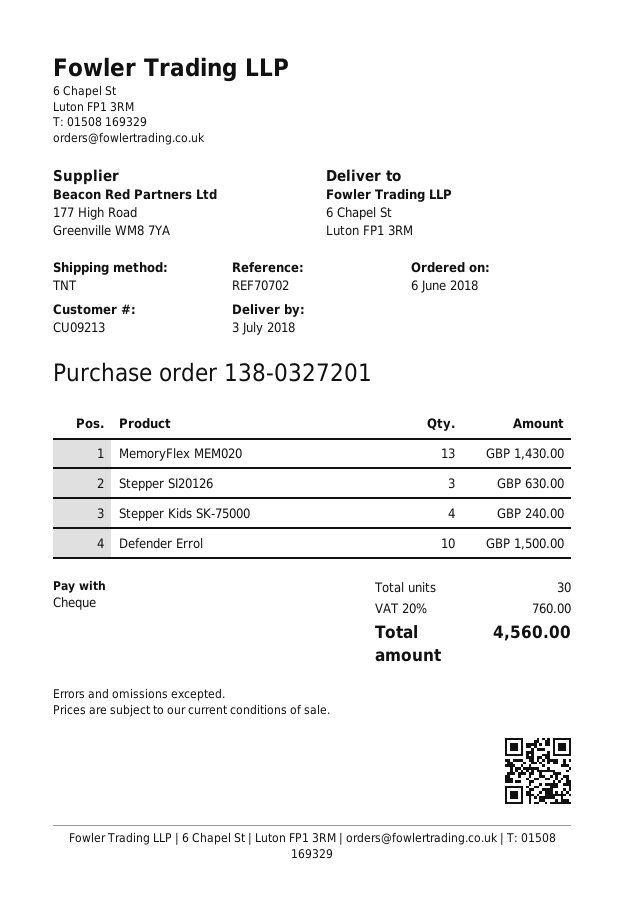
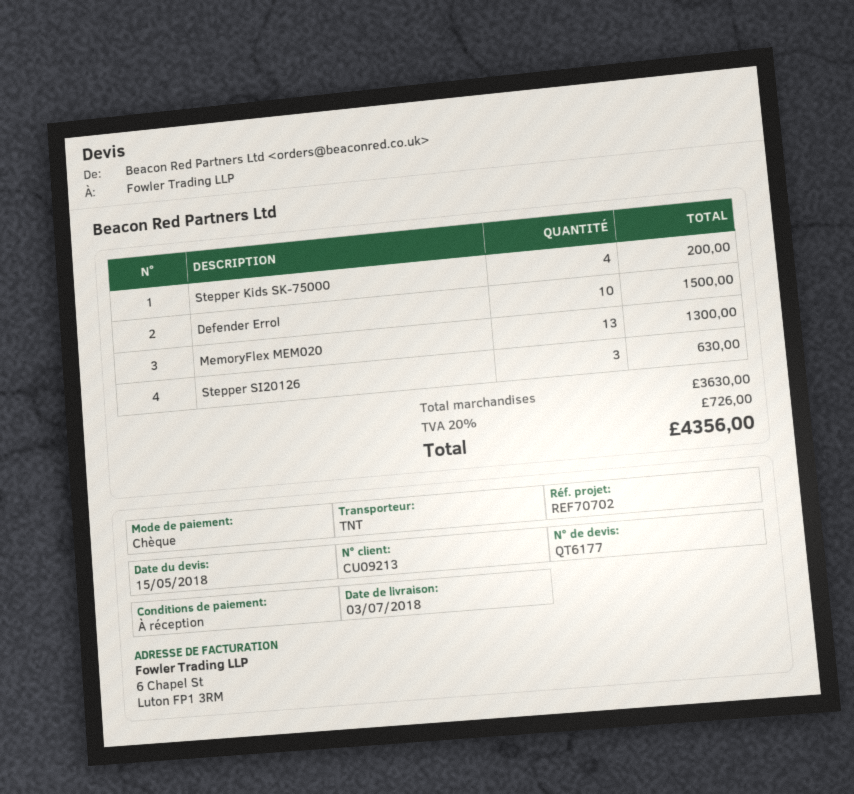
MemoryFlex MEM020: 13 for 1430.00 -> 13 for 1300.00
Stepper Kids SK-75000: 4 for 240.00 -> 4 for 200.00
tax: 20% = 760.00 -> 20% = 726.00
total: 4560.00 -> 4356.00

